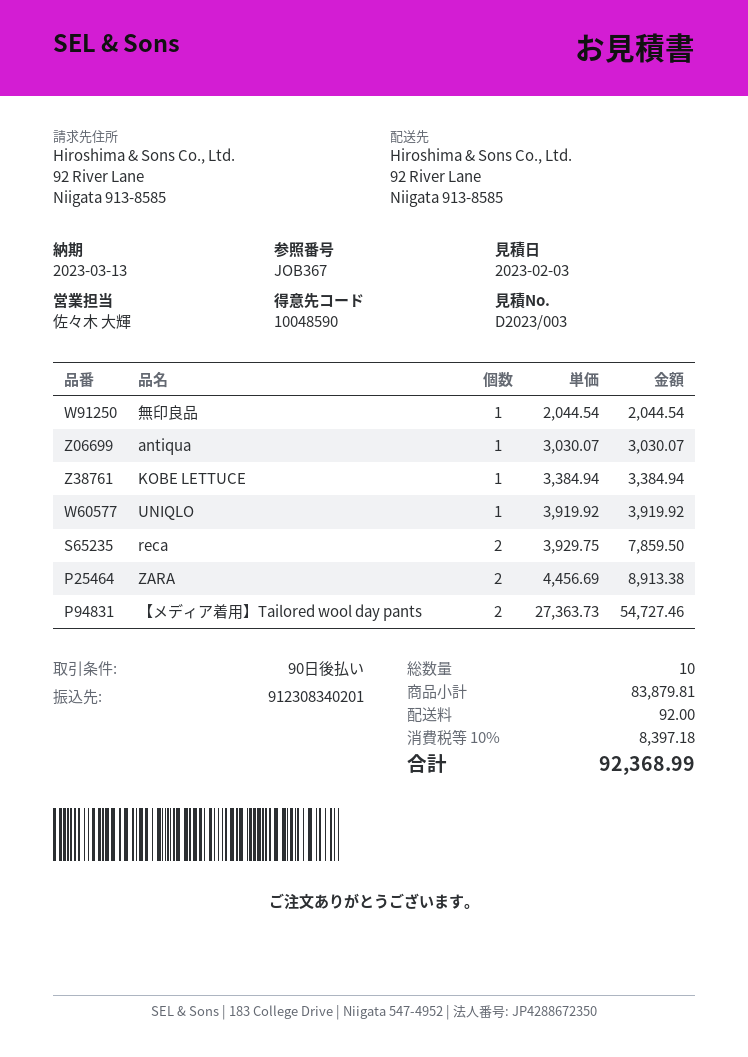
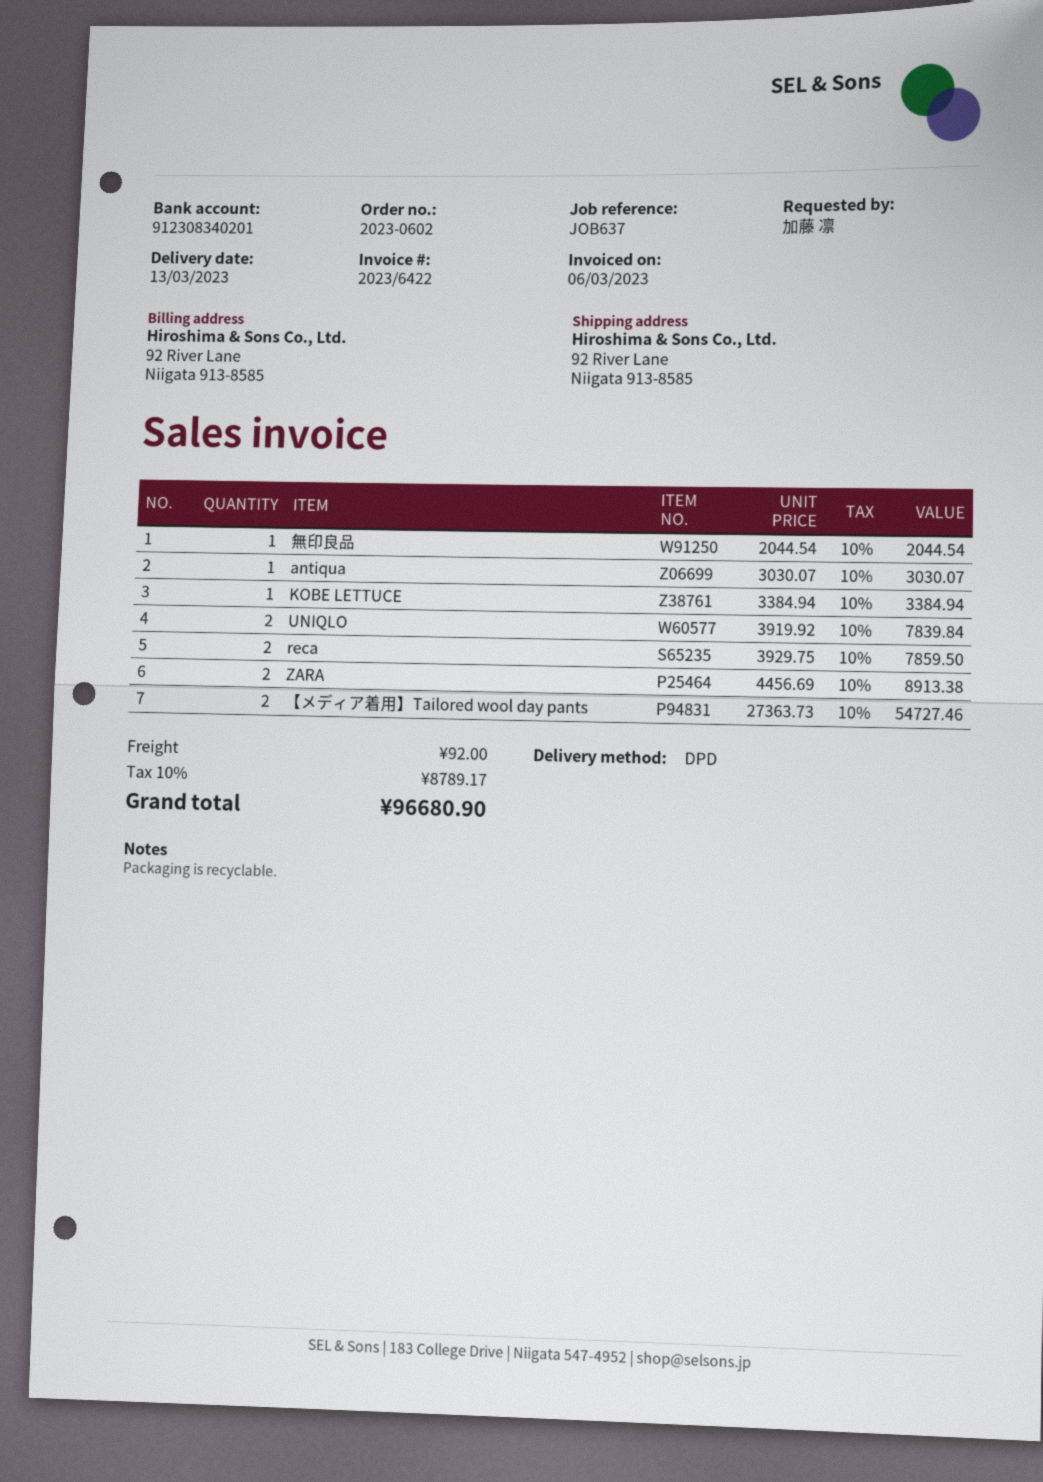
reference: JOB367 -> JOB637
UNIQLO: 1 x 3919.92 = 3919.92 -> 2 x 3919.92 = 7839.84
tax: 10% = 8397.18 -> 10% = 8789.17
total: 92368.99 -> 96680.90

